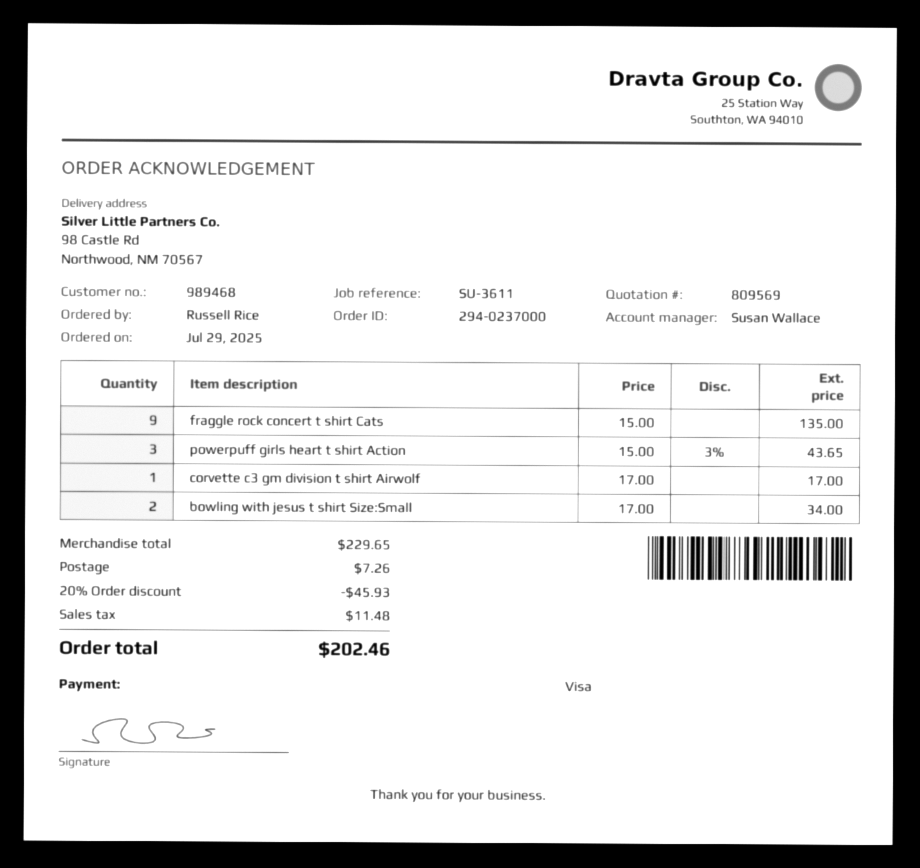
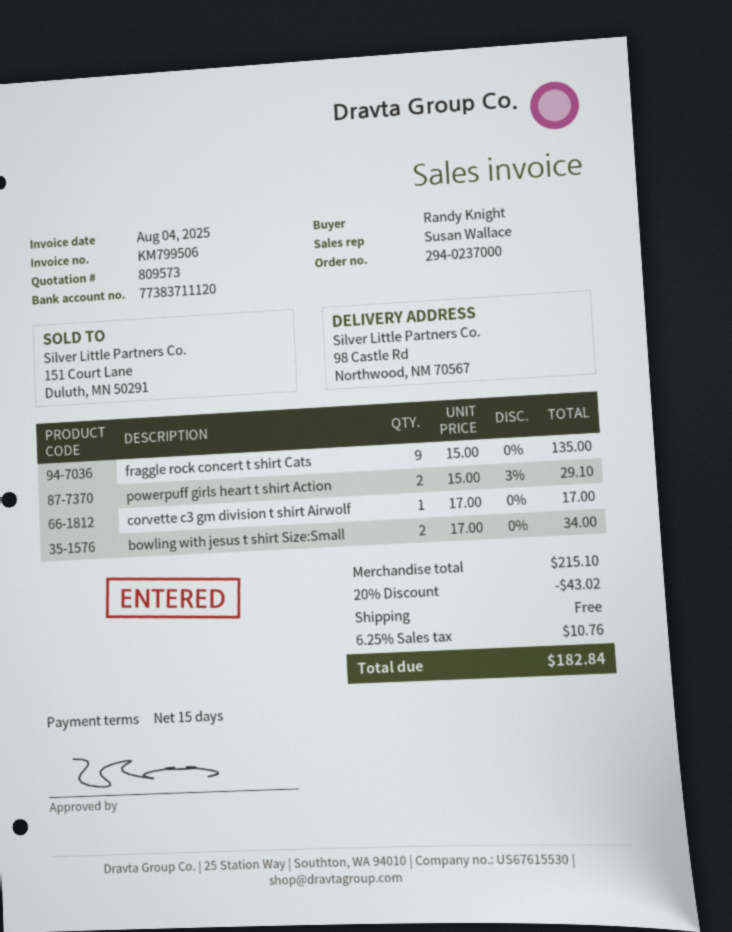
quote number: 809569 -> 809573
ordered by: Russell Rice -> Randy Knight
powerpuff girls heart t shirt Action: 3 x 15.00 - 3% = 43.65 -> 2 x 15.00 - 3% = 29.10
subtotal: 229.65 -> 215.10
discount: 20% = 45.93 -> 20% = 43.02
shipping: 7.26 -> 0.00
tax: 11.48 -> 10.76
total: 202.46 -> 182.84

